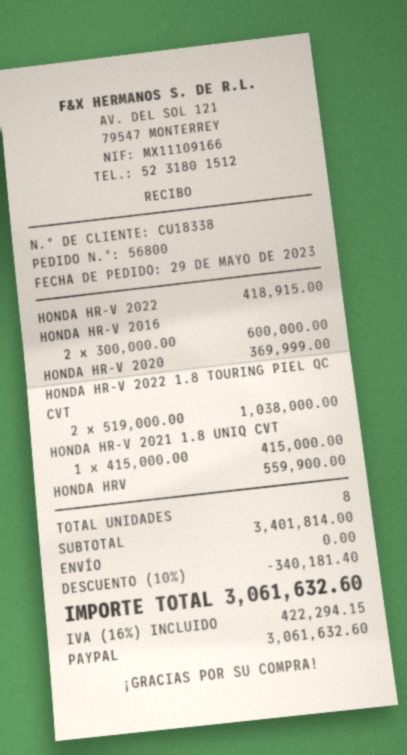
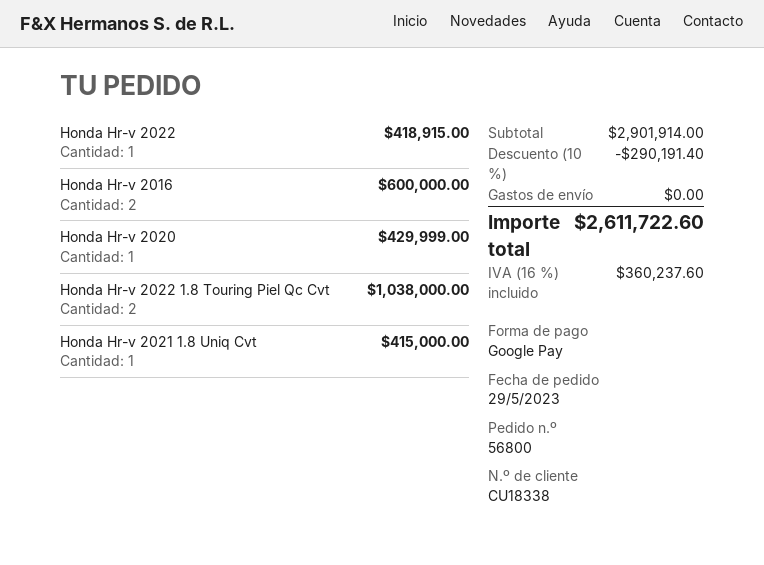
payment method: PayPal -> Google Pay
HONDA HR-V 2020: 1 for 369999.00 -> 1 for 429999.00
HONDA HRV: 1 for 559900.00 -> none
subtotal: 3401814.00 -> 2901914.00
discount: 10% = 340181.40 -> 10% = 290191.40
tax: 16% = 422294.15 -> 16% = 360237.60
total: 3061632.60 -> 2611722.60

